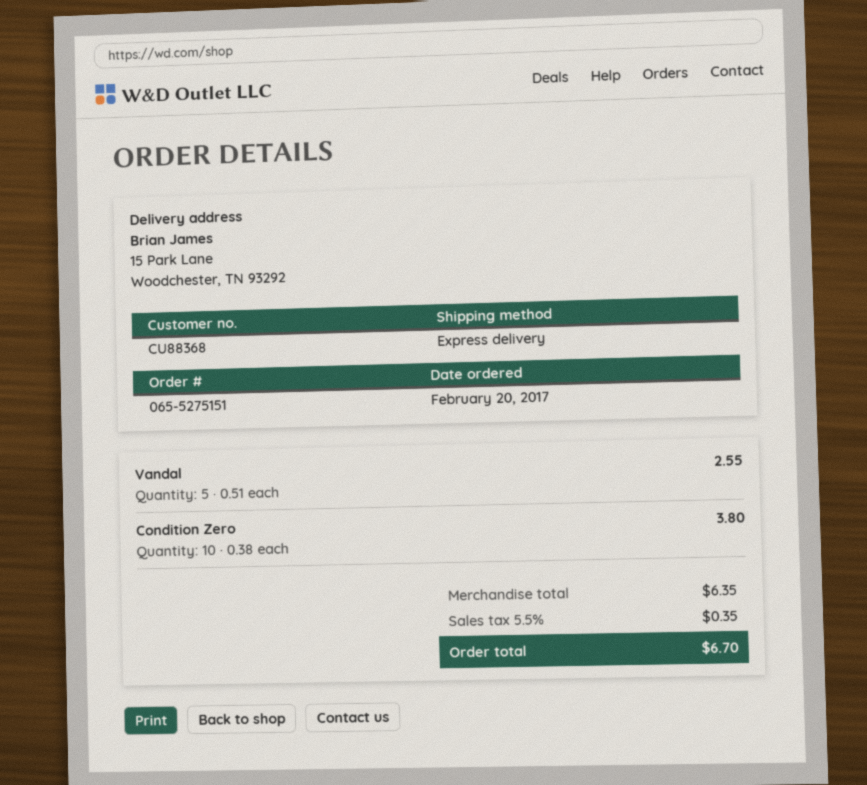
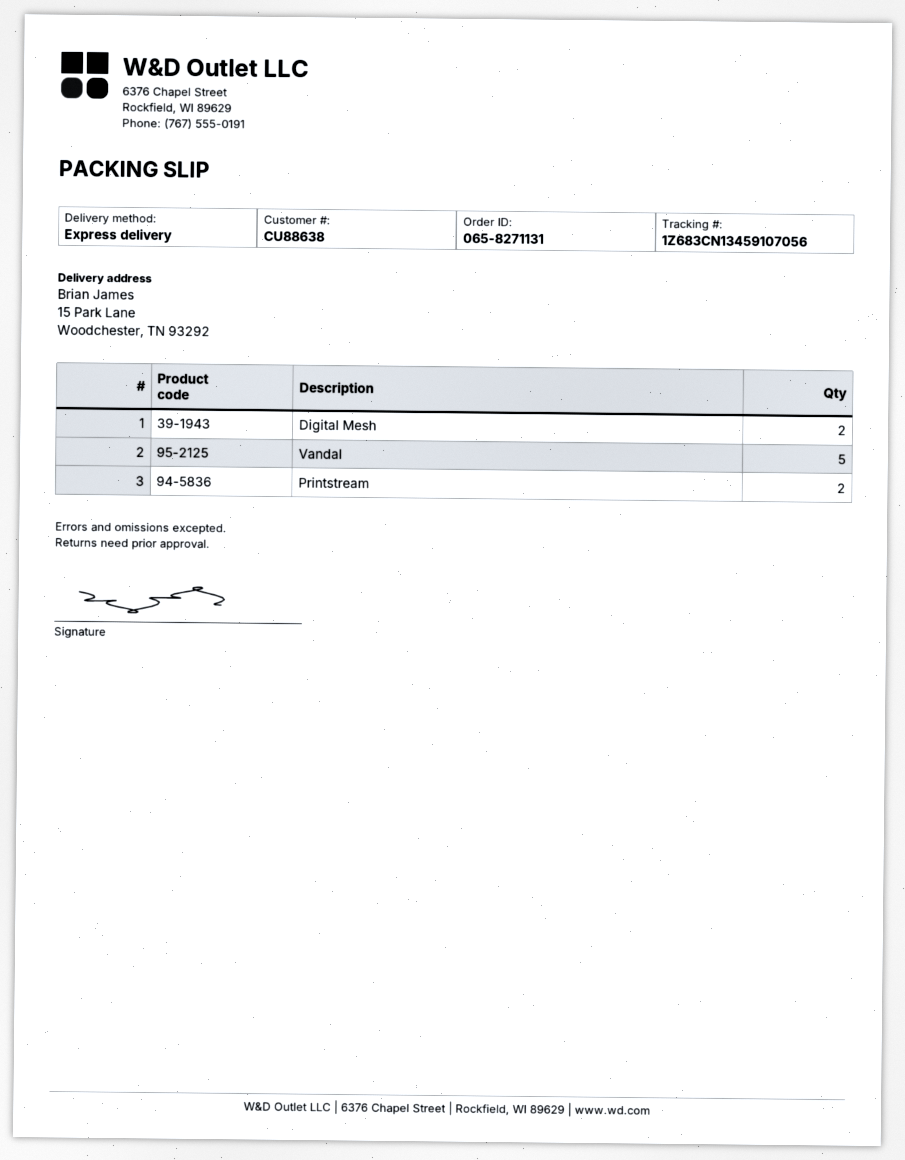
order number: 065-5275151 -> 065-8271131
customer number: CU88368 -> CU88638
Condition Zero: 10 -> none
Digital Mesh: none -> 2
Printstream: none -> 2

